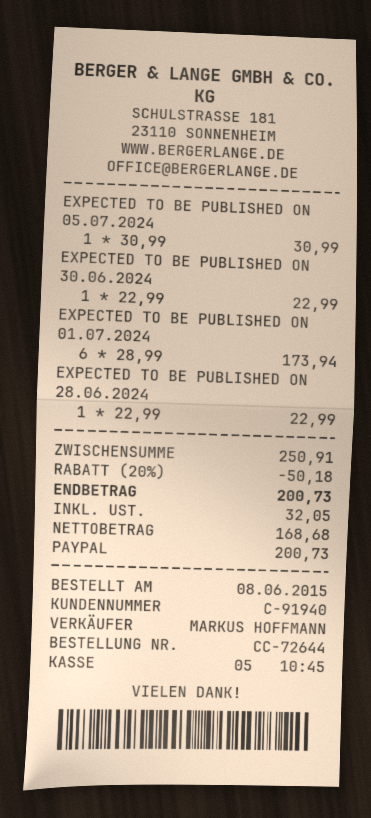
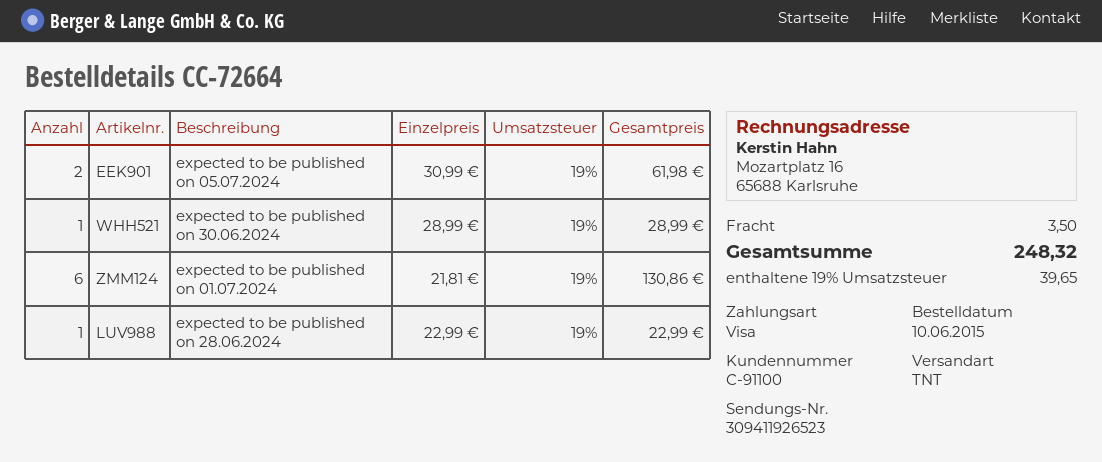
order number: CC-72644 -> CC-72664
order date: 2015-06-08 -> 2015-06-10
customer number: C-91940 -> C-91100
payment method: PayPal -> Visa
EXPECTED TO BE PUBLISHED ON 05.07.2024: 1 x 30.99 = 30.99 -> 2 x 30.99 = 61.98
EXPECTED TO BE PUBLISHED ON 30.06.2024: 1 x 22.99 = 22.99 -> 1 x 28.99 = 28.99
EXPECTED TO BE PUBLISHED ON 01.07.2024: 6 x 28.99 = 173.94 -> 6 x 21.81 = 130.86
discount: 20% = 50.18 -> none
shipping: none -> 3.50
tax: 32.05 -> 39.65
total: 200.73 -> 248.32

